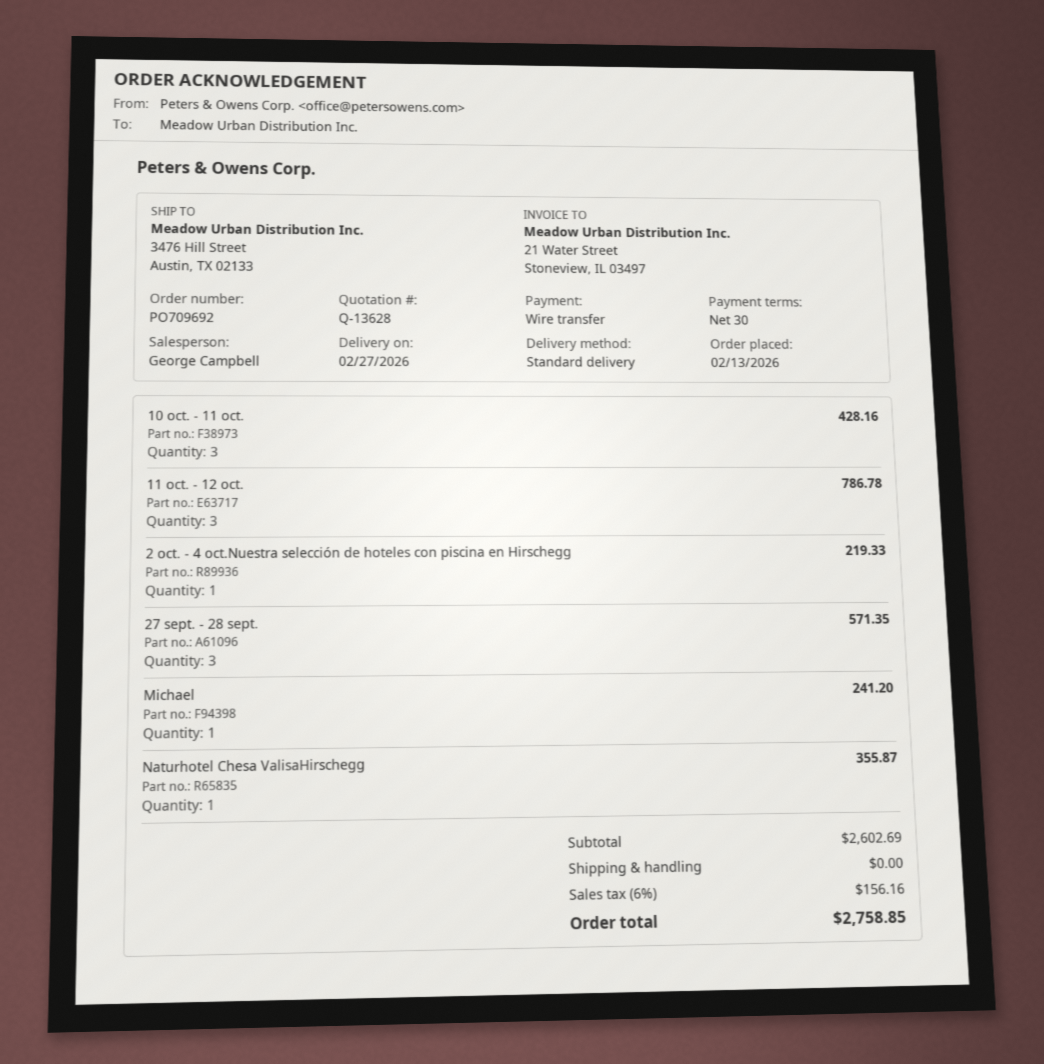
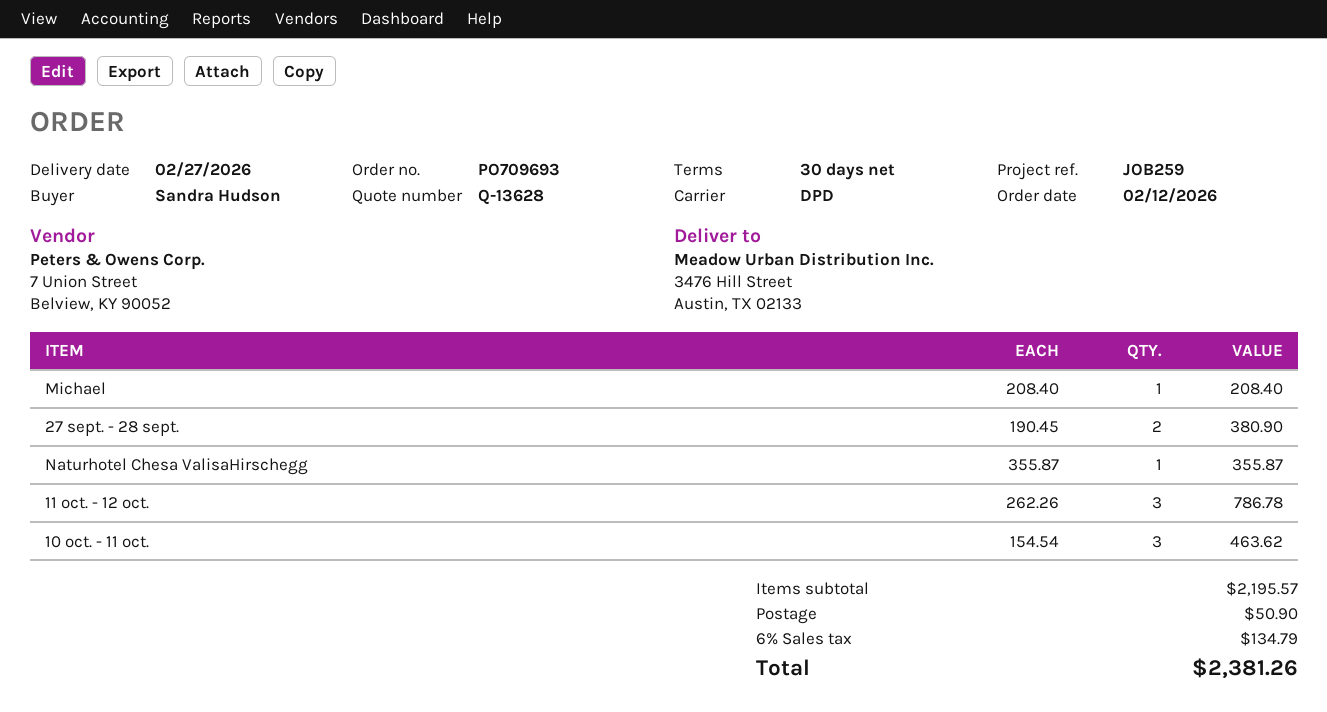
order number: PO709692 -> PO709693
order date: 2026-02-13 -> 2026-02-12
shipping method: standard -> DPD
10 oct. - 11 oct.: 3 for 428.16 -> 3 for 463.62
2 oct. - 4 oct.Nuestra selección de hoteles con piscina en Hirschegg: 1 for 219.33 -> none
27 sept. - 28 sept.: 3 for 571.35 -> 2 for 380.90
Michael: 1 for 241.20 -> 1 for 208.40
subtotal: 2602.69 -> 2195.57
shipping: 0.00 -> 50.90
tax: 6% = 156.16 -> 6% = 134.79
total: 2758.85 -> 2381.26

